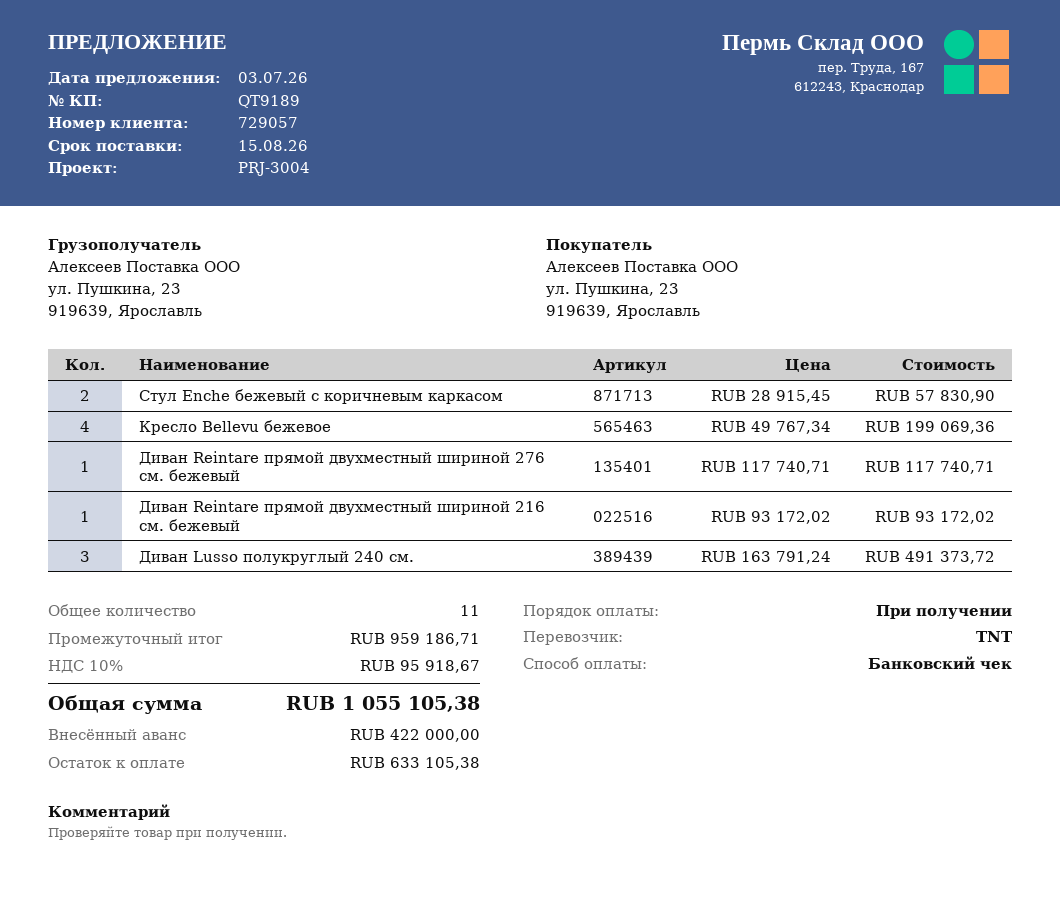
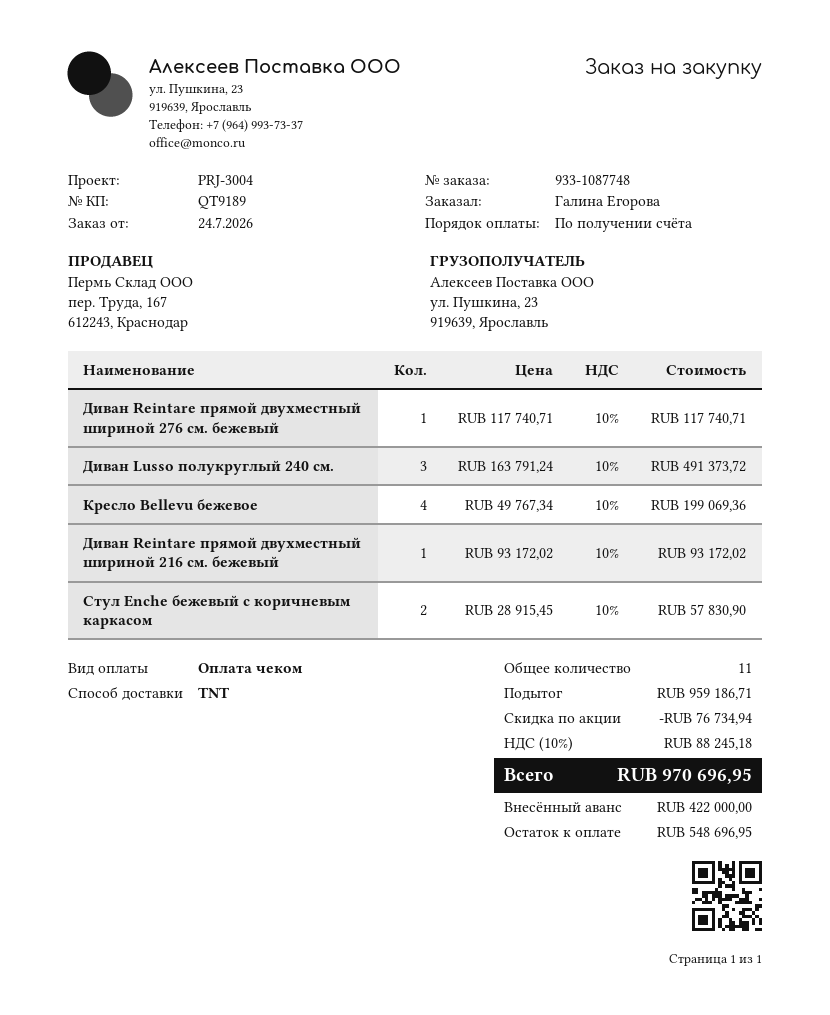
discount: none -> 76734.94
tax: 10% = 95918.67 -> 10% = 88245.18
total: 1055105.38 -> 970696.95
balance: 633105.38 -> 548696.95

